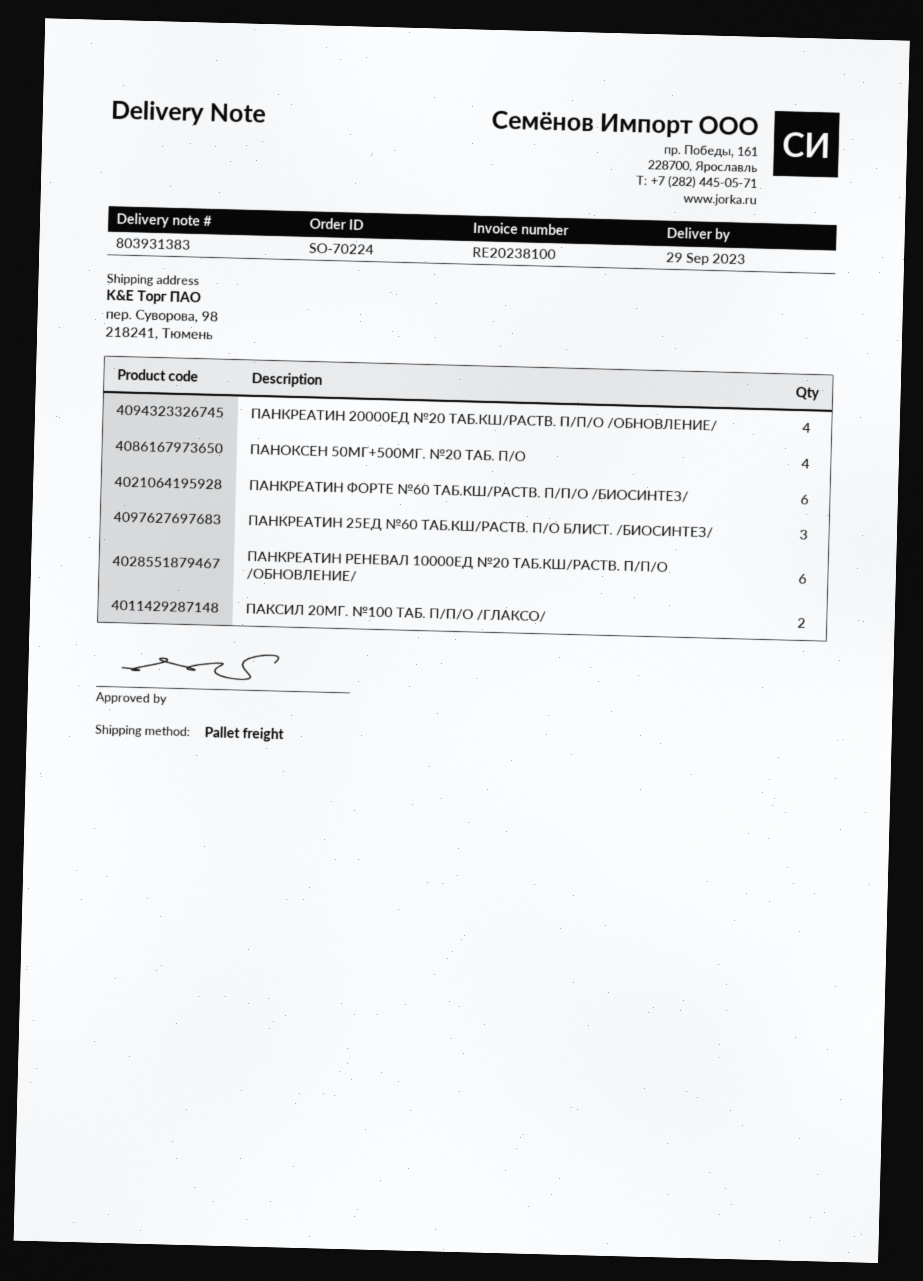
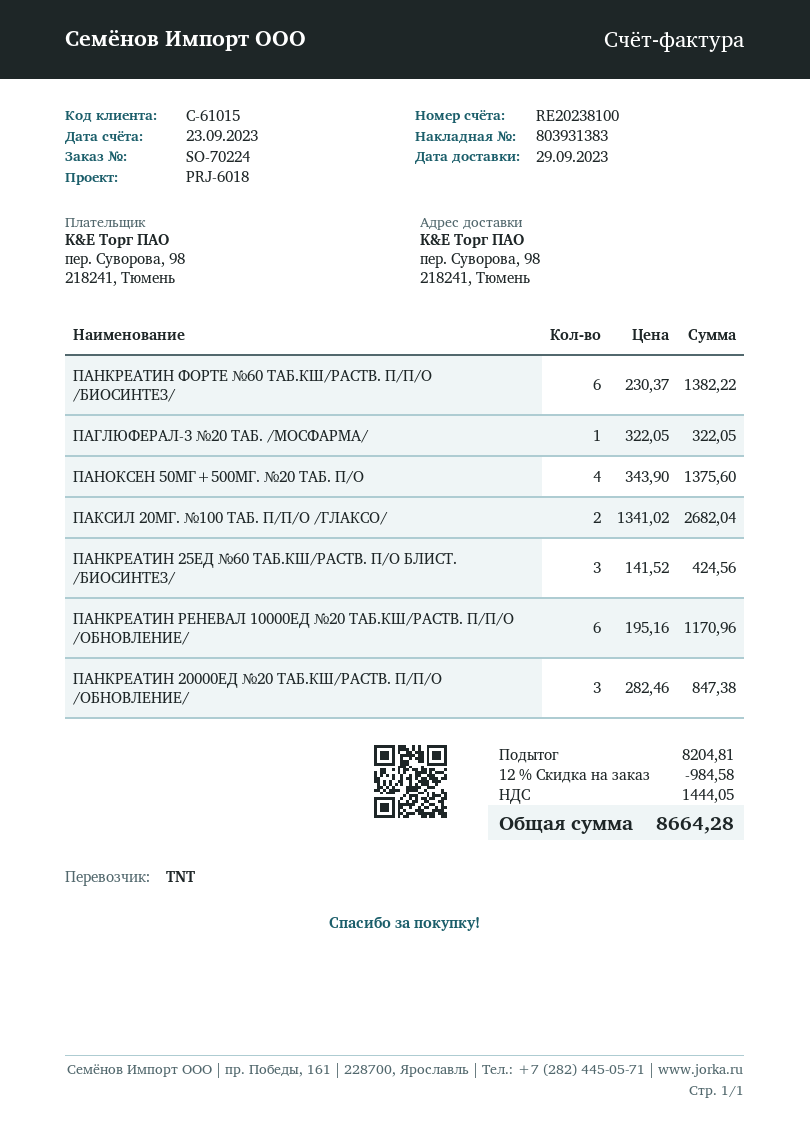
shipping method: pallet freight -> TNT
ПАНКРЕАТИН 20000ЕД №20 ТАБ.КШ/РАСТВ. П/П/О /ОБНОВЛЕНИЕ/: 4 -> 3
ПАГЛЮФЕРАЛ-3 №20 ТАБ. /МОСФАРМА/: none -> 1

